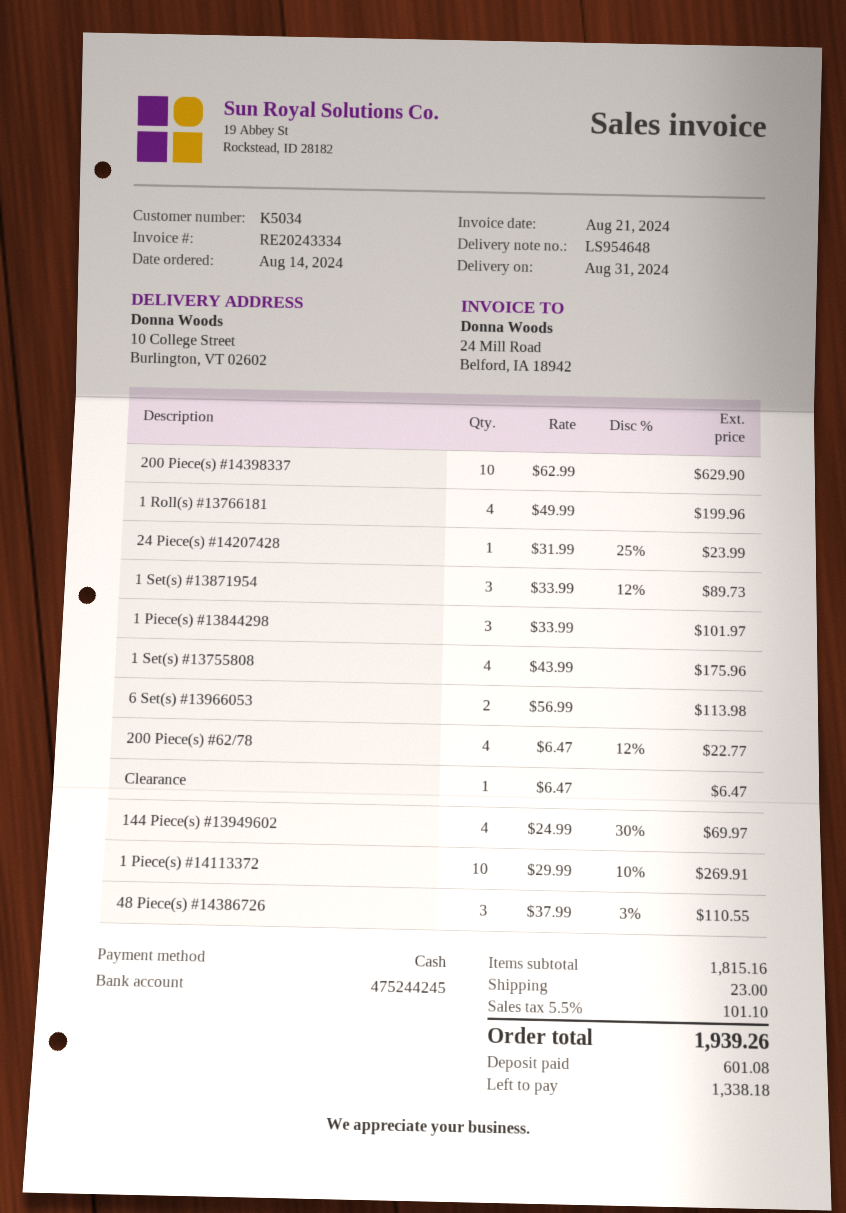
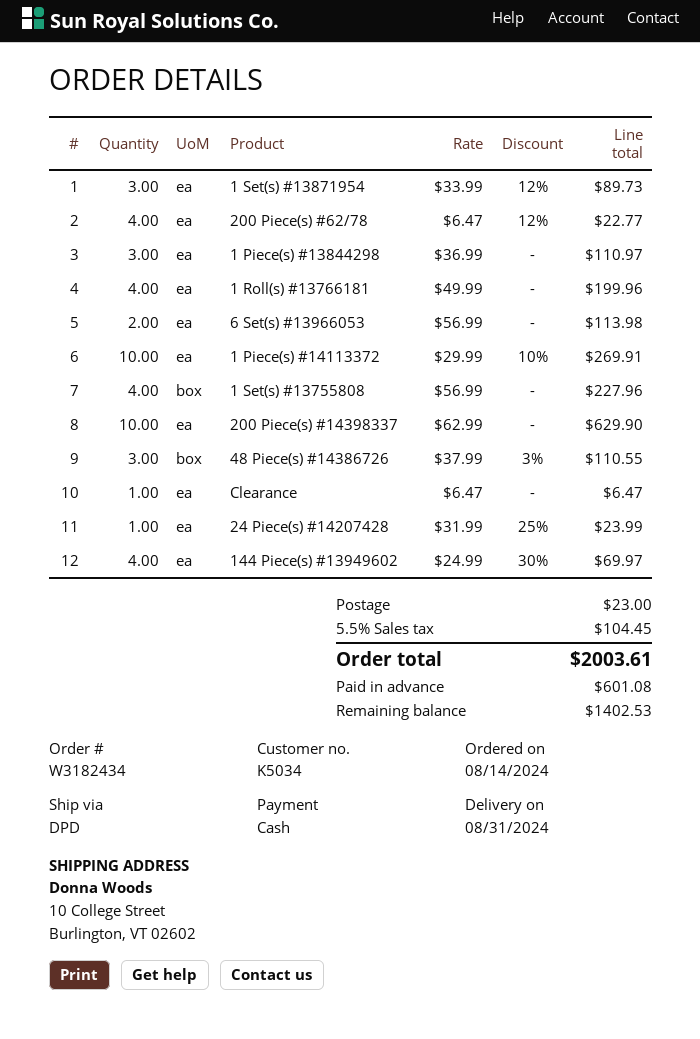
1 Piece(s) #13844298: 3 x 33.99 = 101.97 -> 3 x 36.99 = 110.97
1 Set(s) #13755808: 4 x 43.99 = 175.96 -> 4 x 56.99 = 227.96
tax: 5.5% = 101.10 -> 5.5% = 104.45
total: 1939.26 -> 2003.61
balance: 1338.18 -> 1402.53

